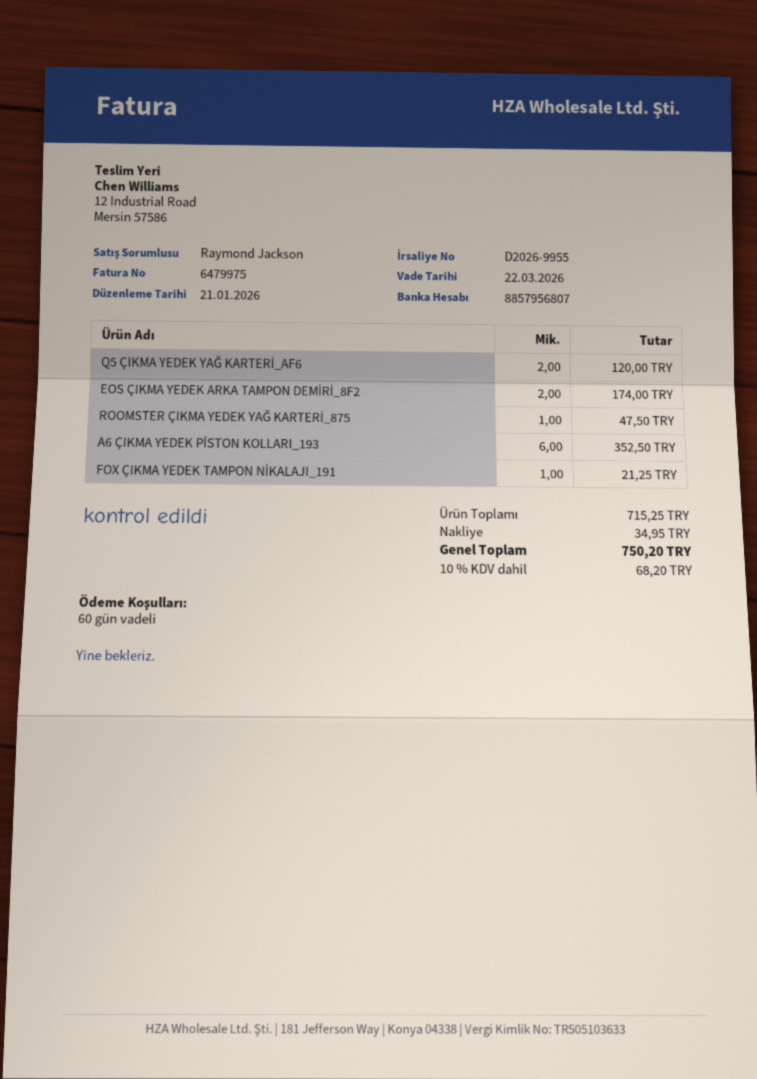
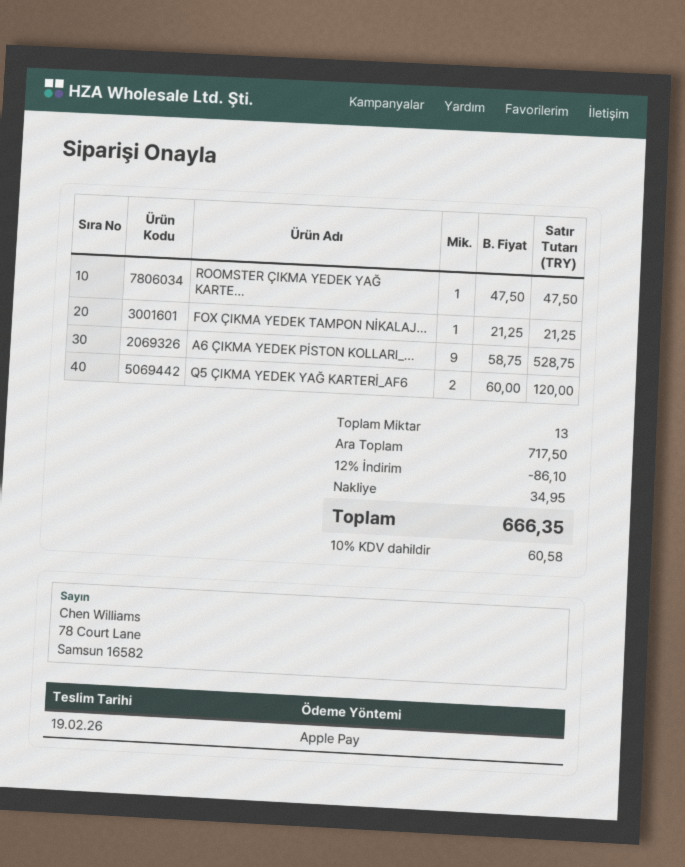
EOS ÇIKMA YEDEK ARKA TAMPON DEMİRİ_8F2: 2 for 174.00 -> none
A6 ÇIKMA YEDEK PİSTON KOLLARI_193: 6 for 352.50 -> 9 for 528.75
subtotal: 715.25 -> 717.50
discount: none -> 12% = 86.10
tax: 10% = 68.20 -> 10% = 60.58
total: 750.20 -> 666.35

